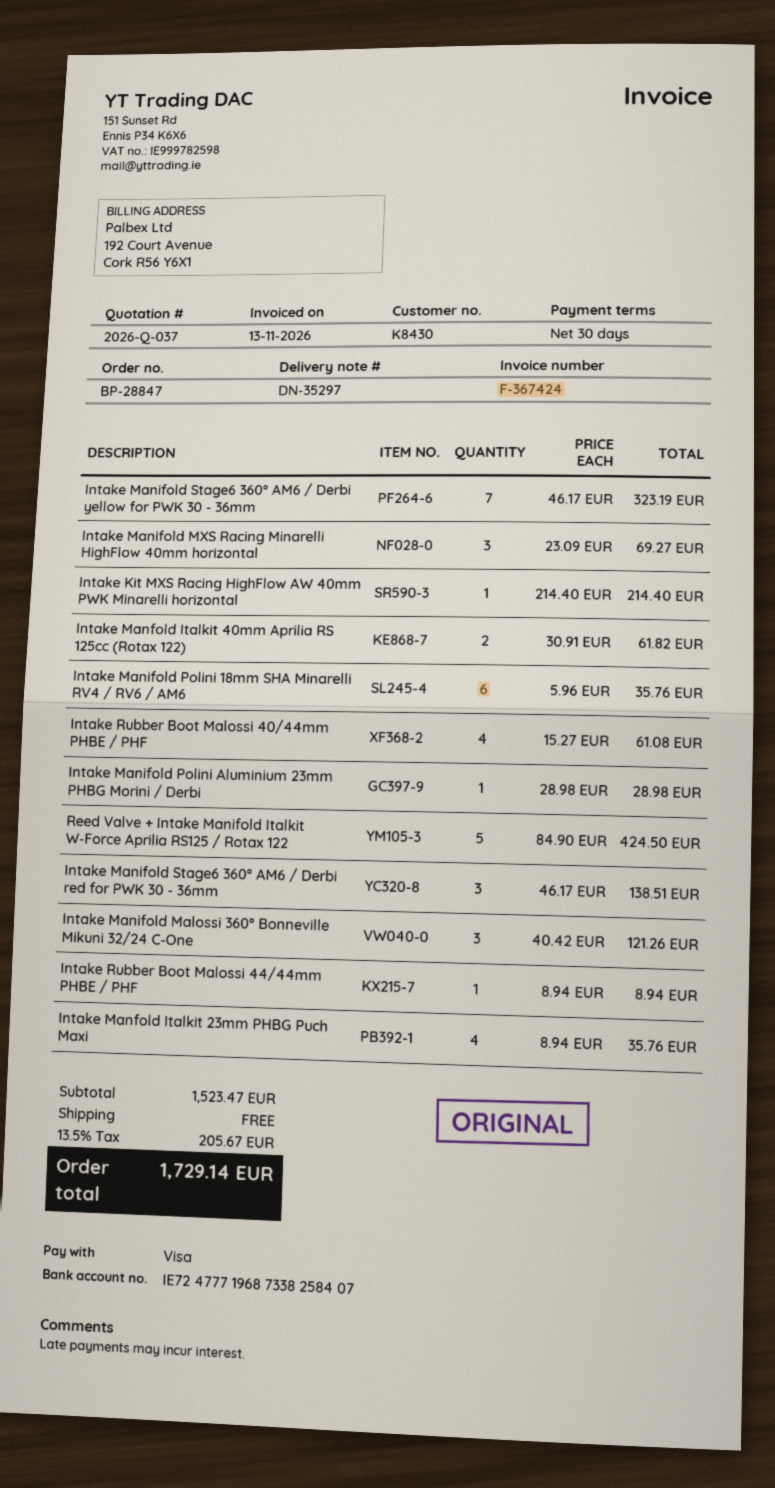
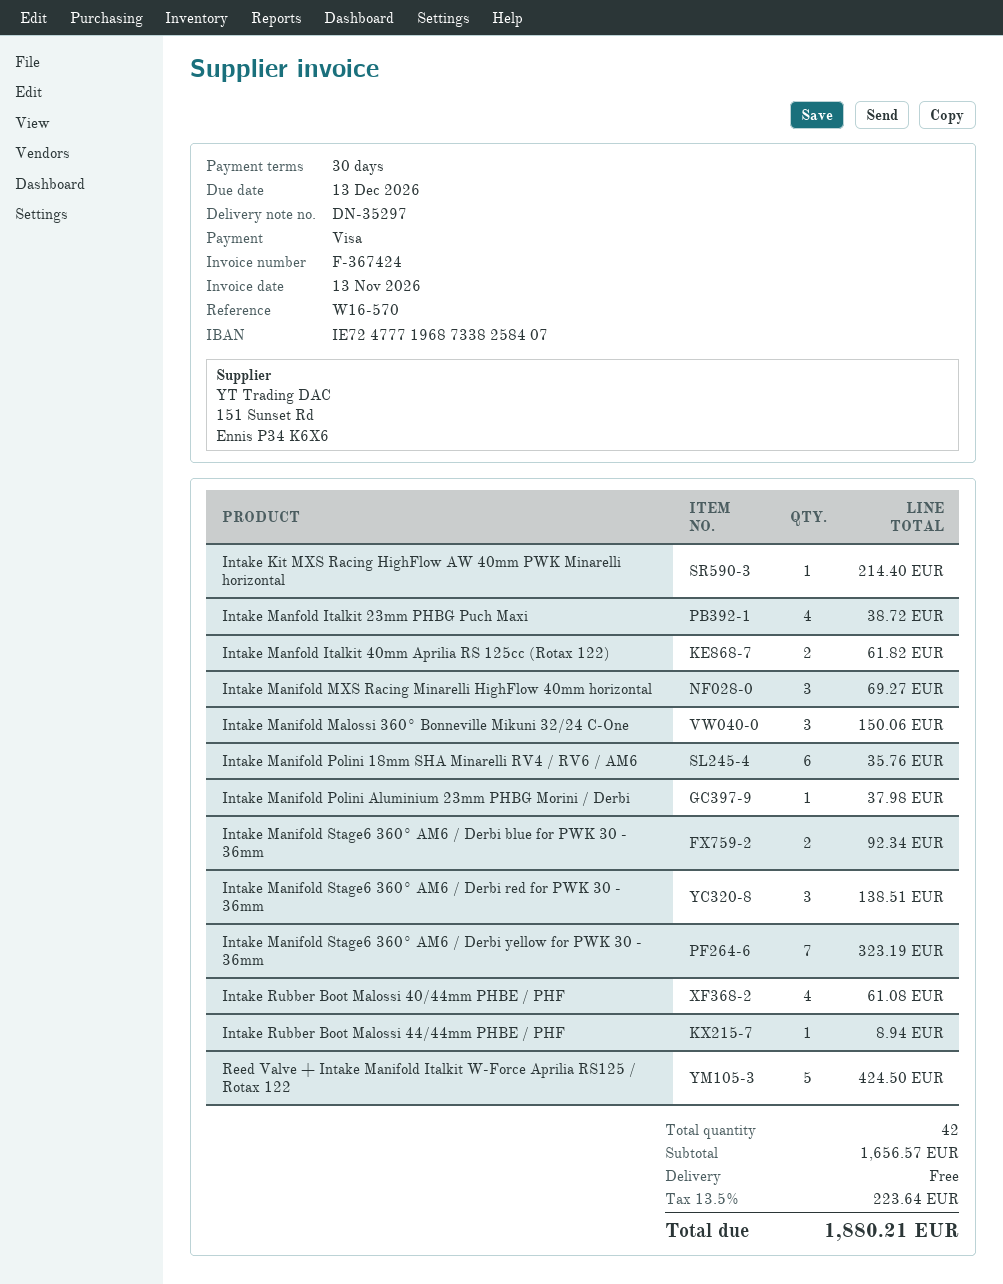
Intake Manifold Polini Aluminium 23mm PHBG Morini / Derbi: 1 for 28.98 -> 1 for 37.98
Intake Manifold Malossi 360° Bonneville Mikuni 32/24 C-One: 3 for 121.26 -> 3 for 150.06
Intake Manfold Italkit 23mm PHBG Puch Maxi: 4 for 35.76 -> 4 for 38.72
Intake Manifold Stage6 360° AM6 / Derbi blue for PWK 30 - 36mm: none -> 2 for 92.34
subtotal: 1523.47 -> 1656.57
tax: 13.5% = 205.67 -> 13.5% = 223.64
total: 1729.14 -> 1880.21

